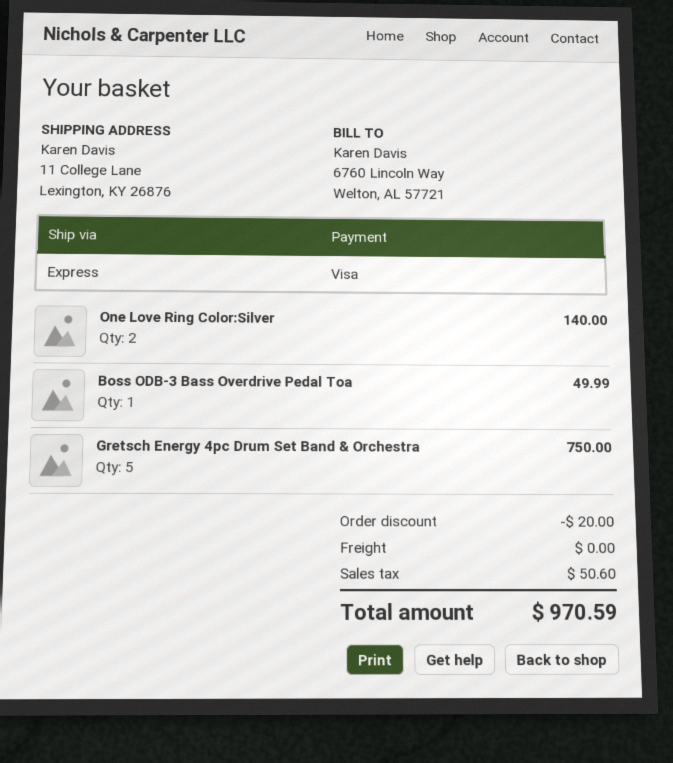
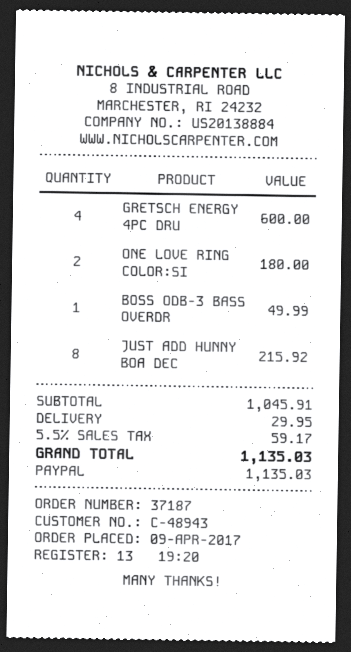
payment method: Visa -> PayPal
One Love Ring Color:Silver: 2 for 140.00 -> 2 for 180.00
Gretsch Energy 4pc Drum Set Band & Orchestra: 5 for 750.00 -> 4 for 600.00
JUST ADD HUNNY BOA DEC: none -> 8 for 215.92
discount: 20.00 -> none
shipping: 0.00 -> 29.95
tax: 50.60 -> 59.17
total: 970.59 -> 1135.03

